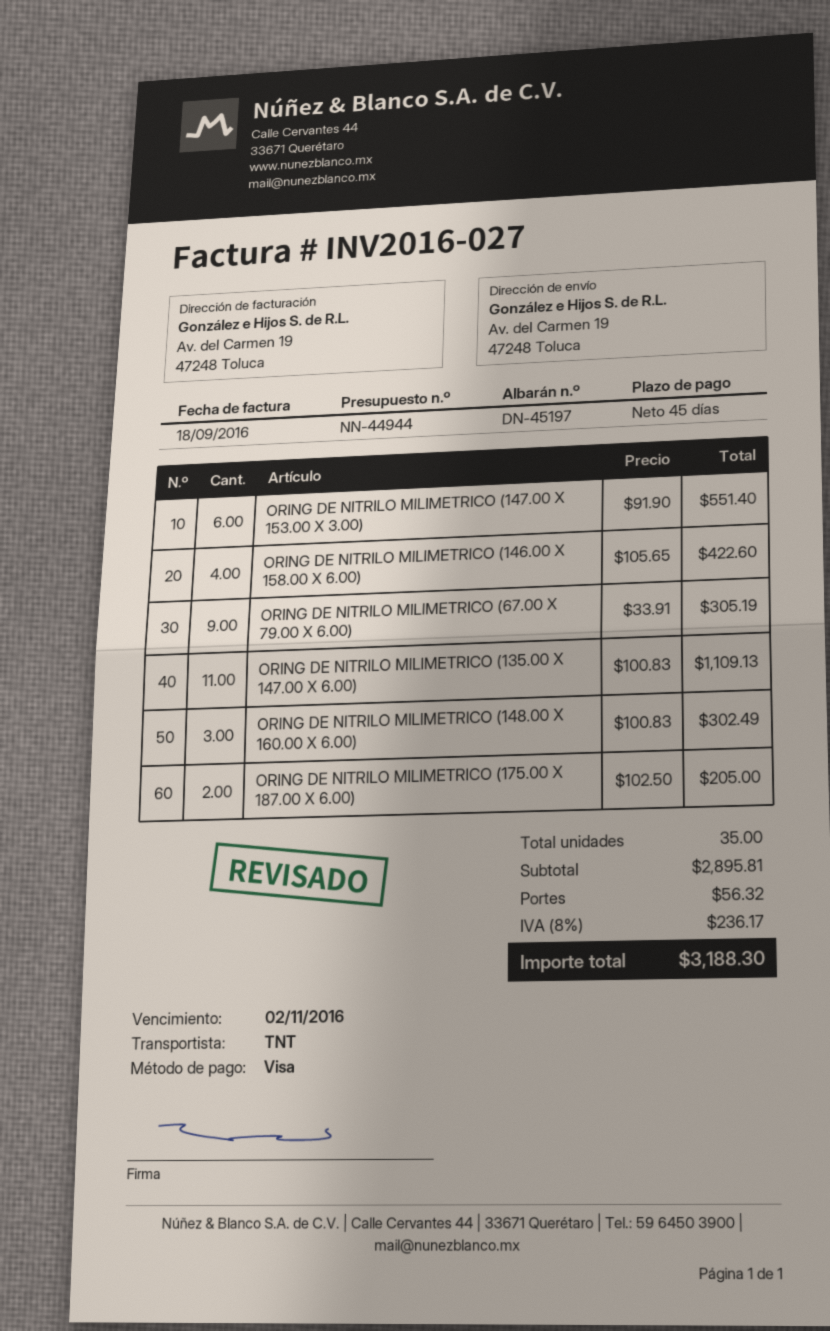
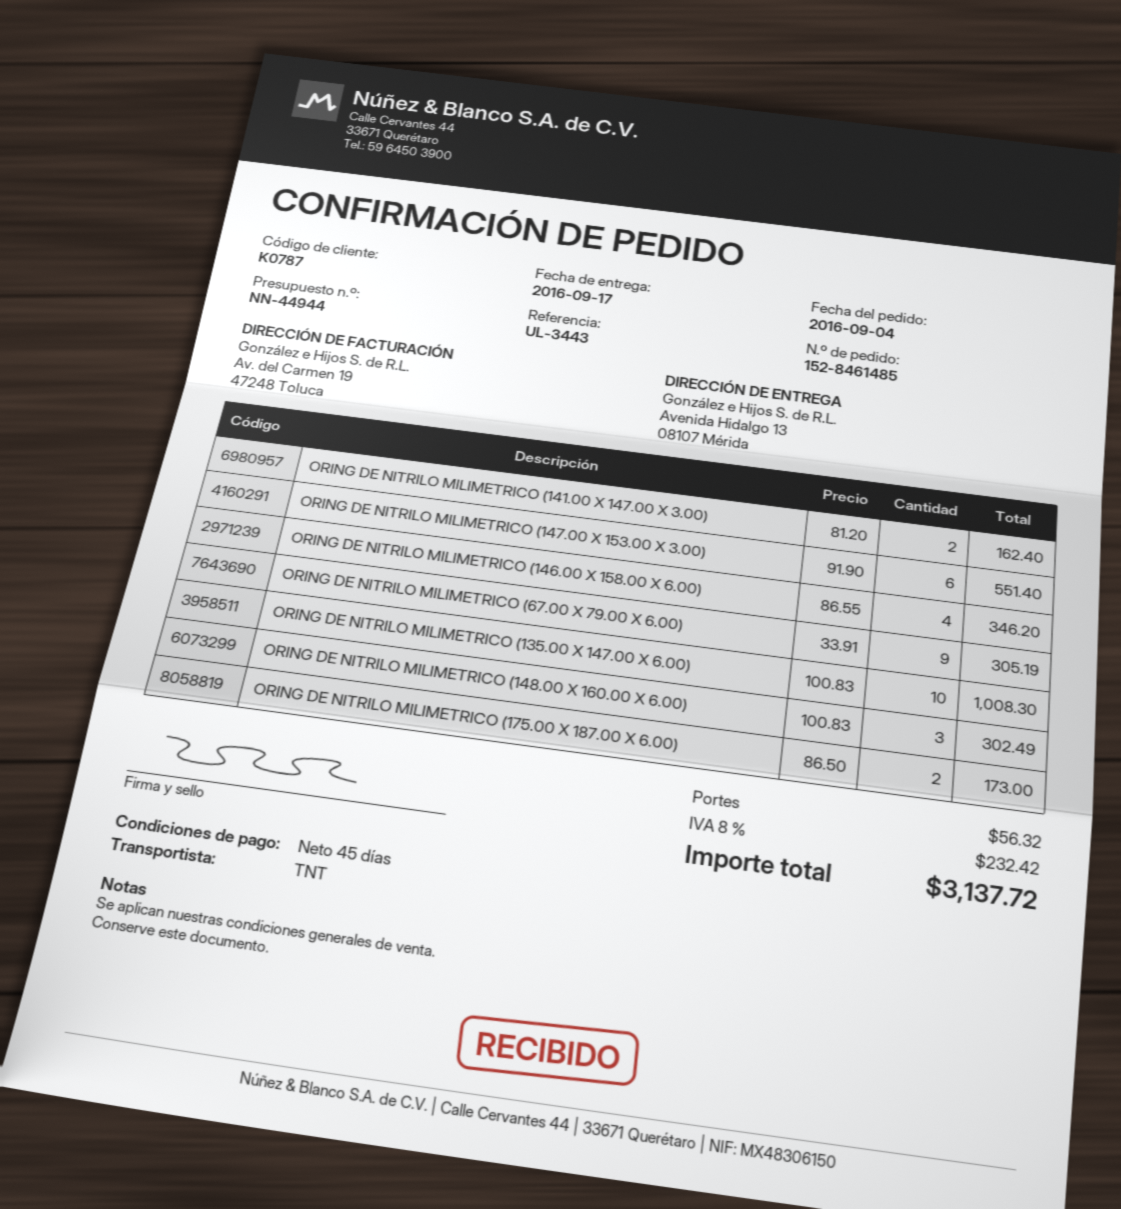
ship to: Av. del Carmen 19, 47248 Toluca -> Avenida Hidalgo 13, 08107 Mérida
ORING DE NITRILO MILIMETRICO (146.00 X 158.00 X 6.00): 4 x 105.65 = 422.60 -> 4 x 86.55 = 346.20
ORING DE NITRILO MILIMETRICO (135.00 X 147.00 X 6.00): 11 x 100.83 = 1109.13 -> 10 x 100.83 = 1008.30
ORING DE NITRILO MILIMETRICO (175.00 X 187.00 X 6.00): 2 x 102.50 = 205.00 -> 2 x 86.50 = 173.00
ORING DE NITRILO MILIMETRICO (141.00 X 147.00 X 3.00): none -> 2 x 81.20 = 162.40
tax: 8% = 236.17 -> 8% = 232.42
total: 3188.30 -> 3137.72

